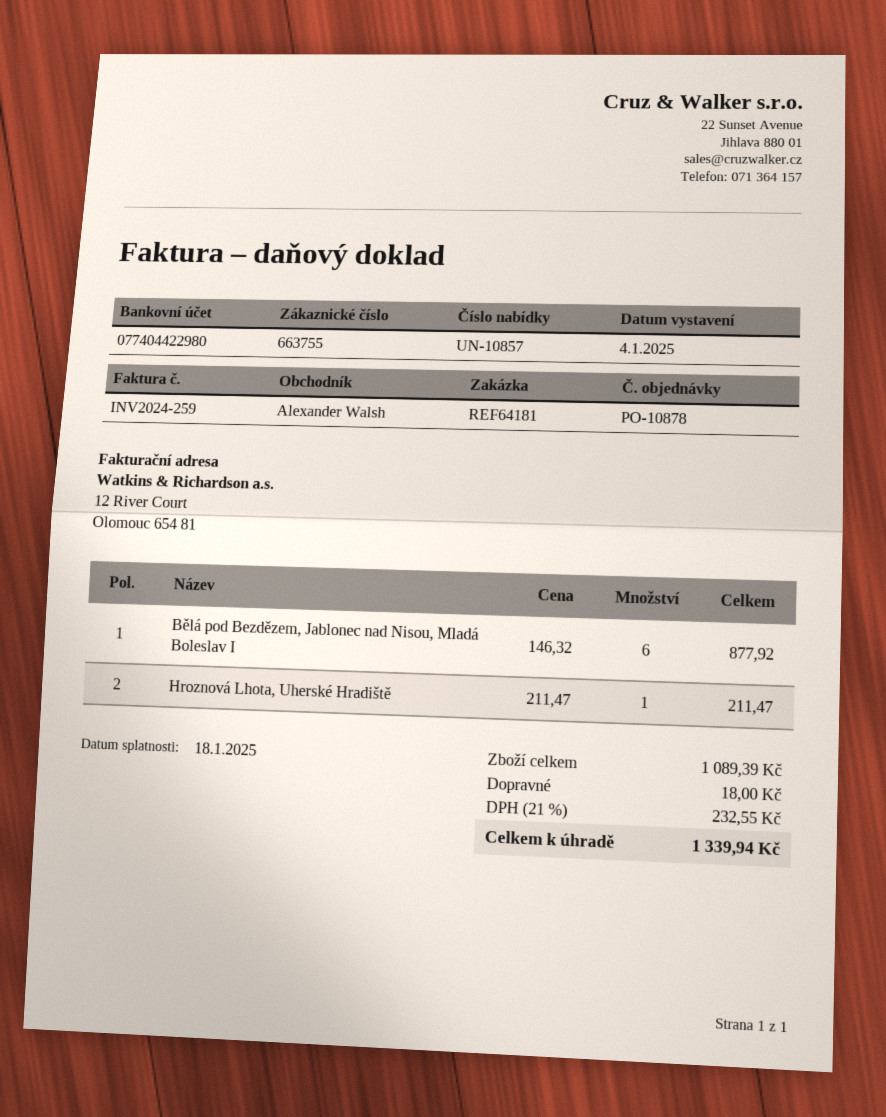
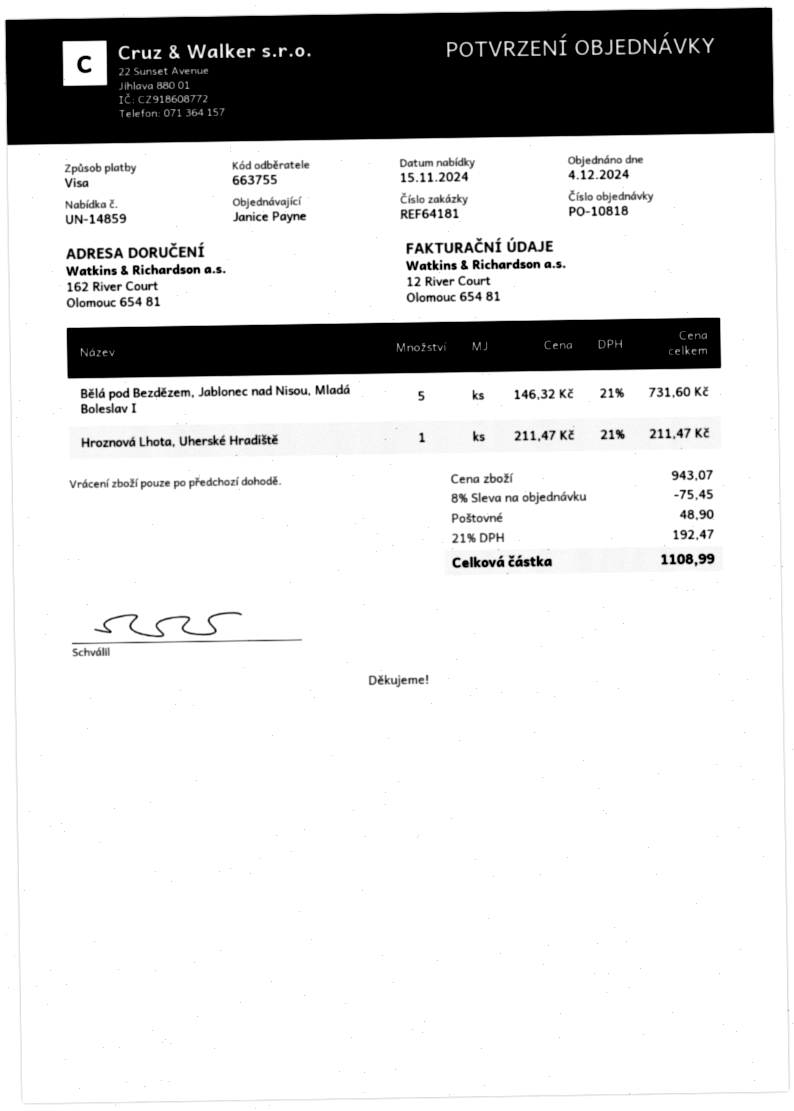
quote number: UN-10857 -> UN-14859
order number: PO-10878 -> PO-10818
Bělá pod Bezdězem, Jablonec nad Nisou, Mladá Boleslav I: 6 x 146.32 = 877.92 -> 5 x 146.32 = 731.60
subtotal: 1089.39 -> 943.07
discount: none -> 8% = 75.45
shipping: 18.00 -> 48.90
tax: 21% = 232.55 -> 21% = 192.47
total: 1339.94 -> 1108.99

